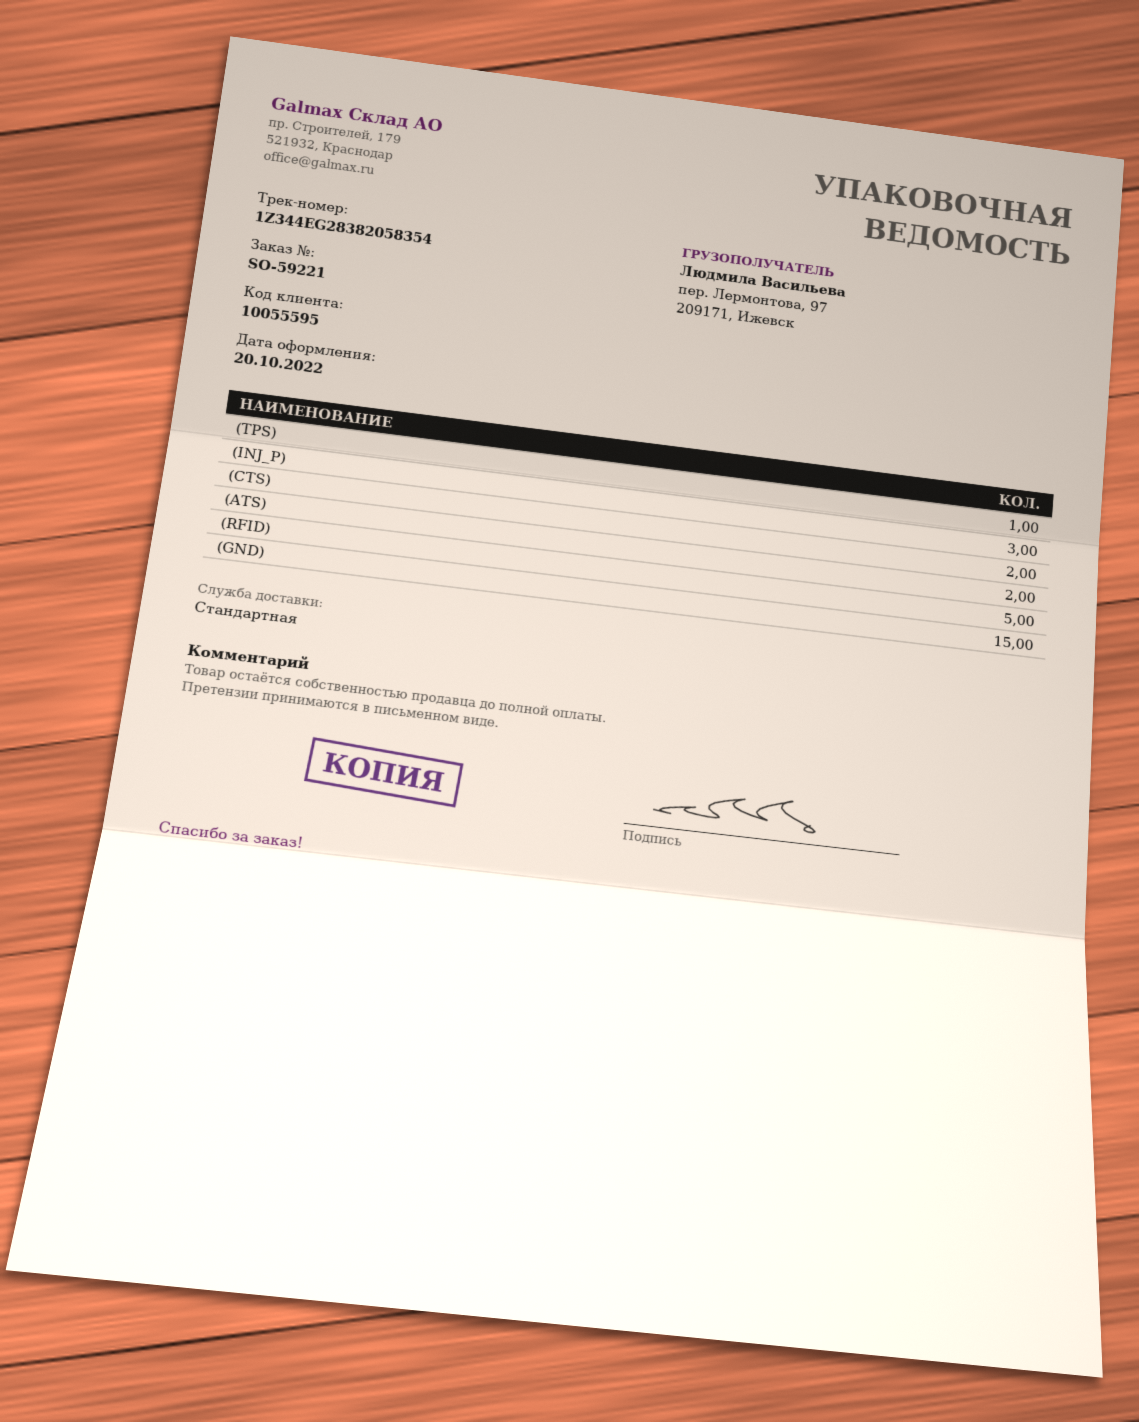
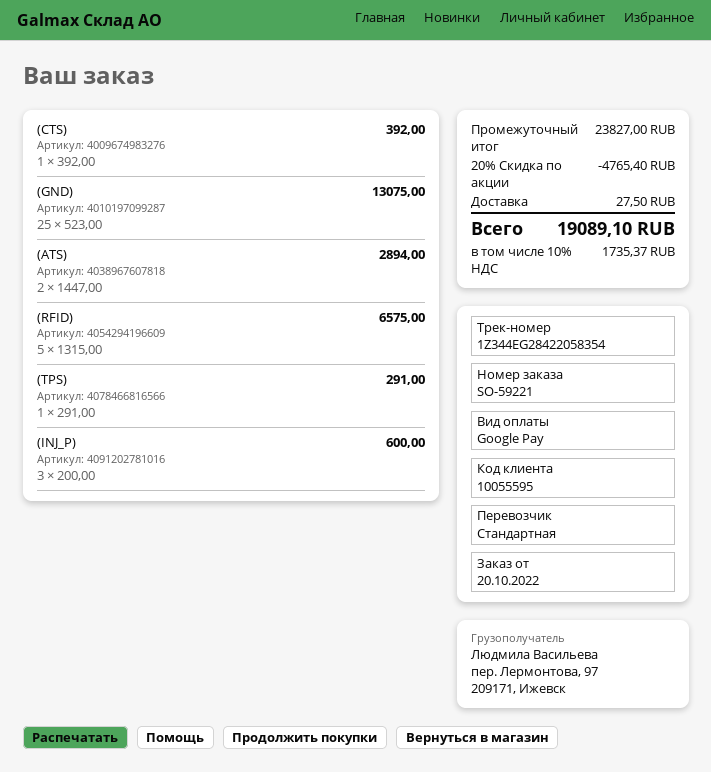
tracking number: 1Z344EG28382058354 -> 1Z344EG28422058354
(CTS): 2 -> 1
(GND): 15 -> 25

